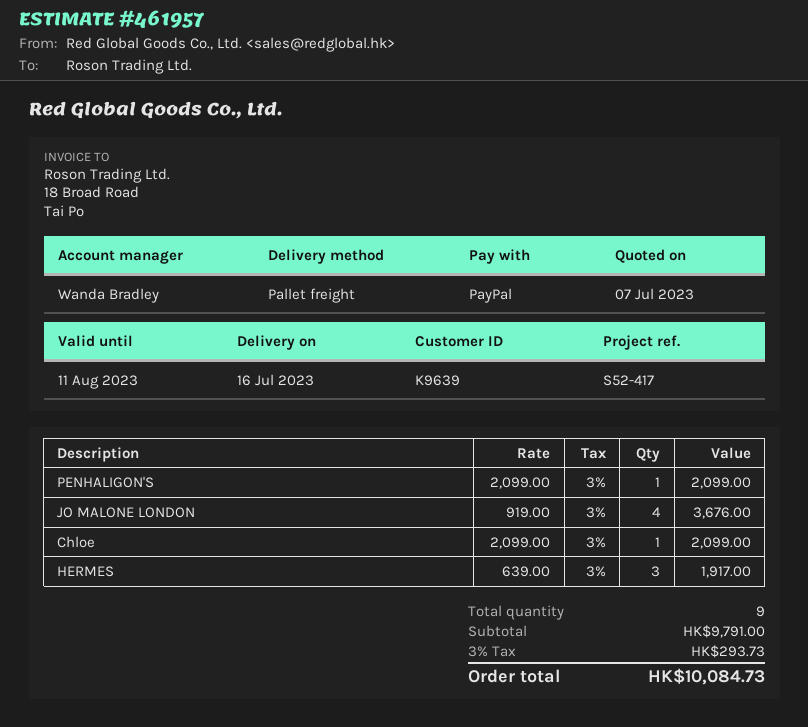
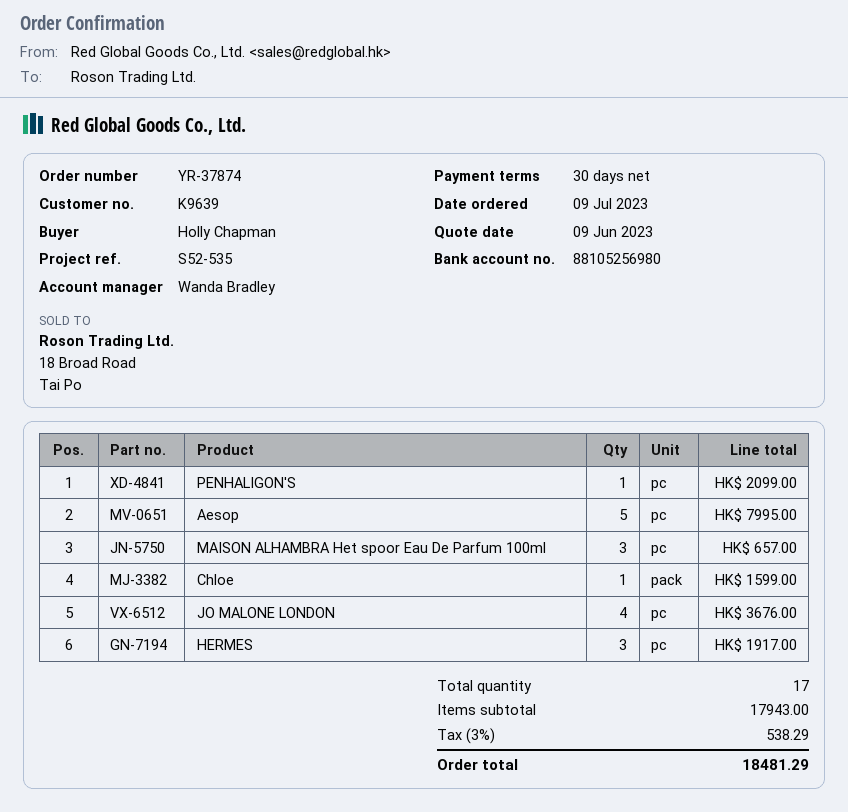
quote date: 2023-07-07 -> 2023-06-09
reference: S52-417 -> S52-535
Chloe: 1 for 2099.00 -> 1 for 1599.00
Aesop: none -> 5 for 7995.00
MAISON ALHAMBRA Het spoor Eau De Parfum 100ml: none -> 3 for 657.00
total quantity: 9 -> 17
subtotal: 9791.00 -> 17943.00
tax: 3% = 293.73 -> 3% = 538.29
total: 10084.73 -> 18481.29

